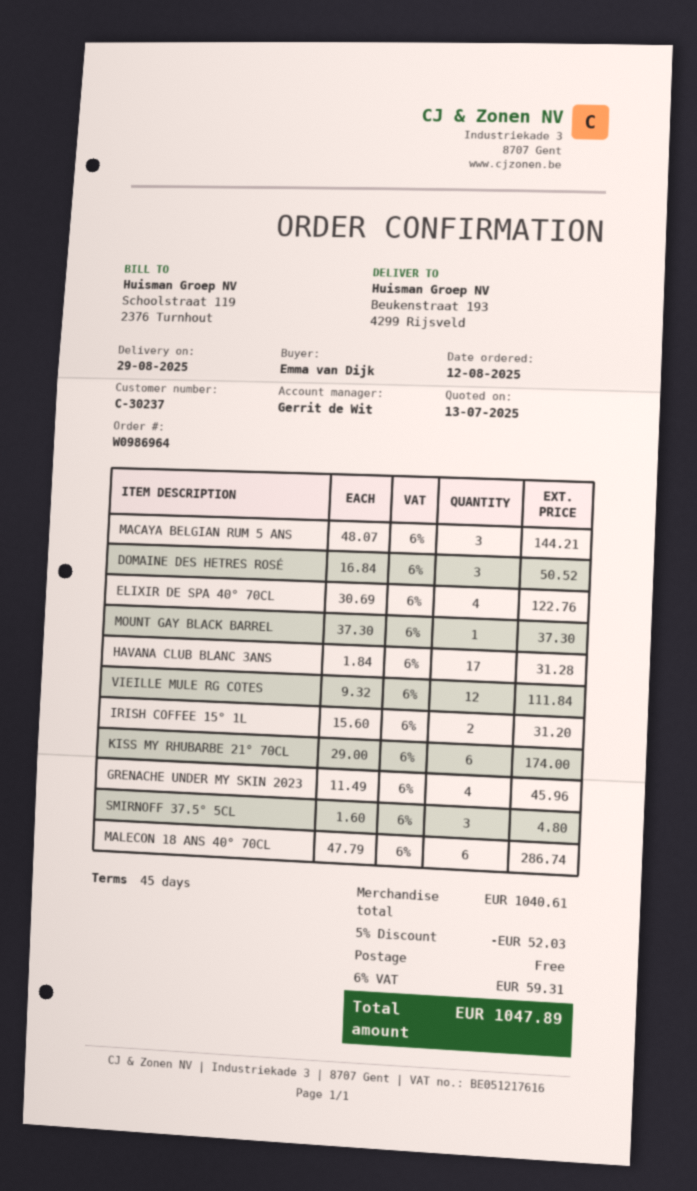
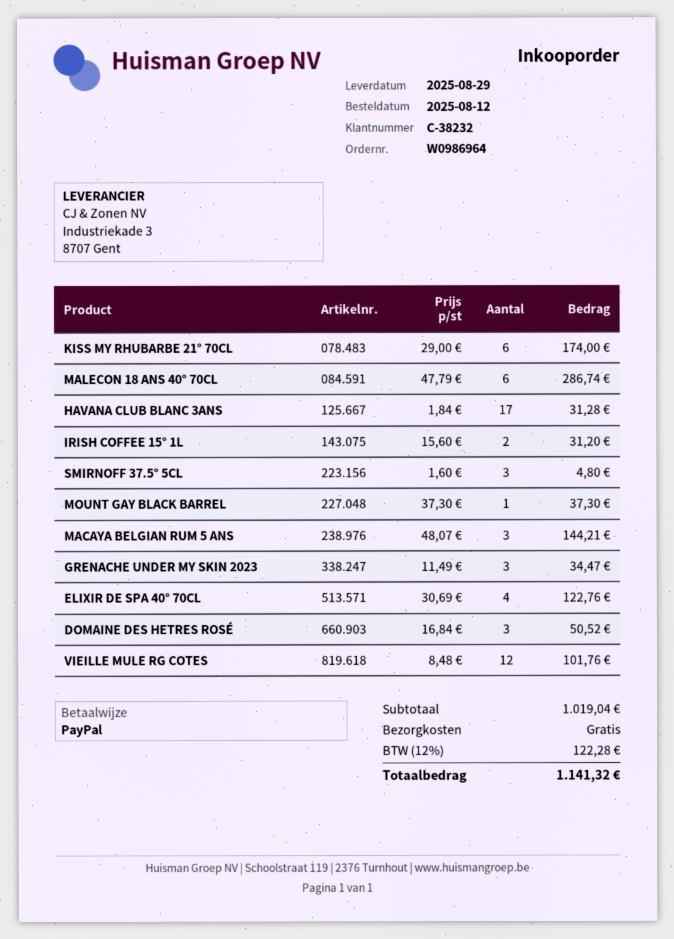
customer number: C-30237 -> C-38232
VIEILLE MULE RG COTES: 12 x 9.32 = 111.84 -> 12 x 8.48 = 101.76
GRENACHE UNDER MY SKIN 2023: 4 x 11.49 = 45.96 -> 3 x 11.49 = 34.47
subtotal: 1040.61 -> 1019.04
discount: 5% = 52.03 -> none
tax: 6% = 59.31 -> 12% = 122.28
total: 1047.89 -> 1141.32

